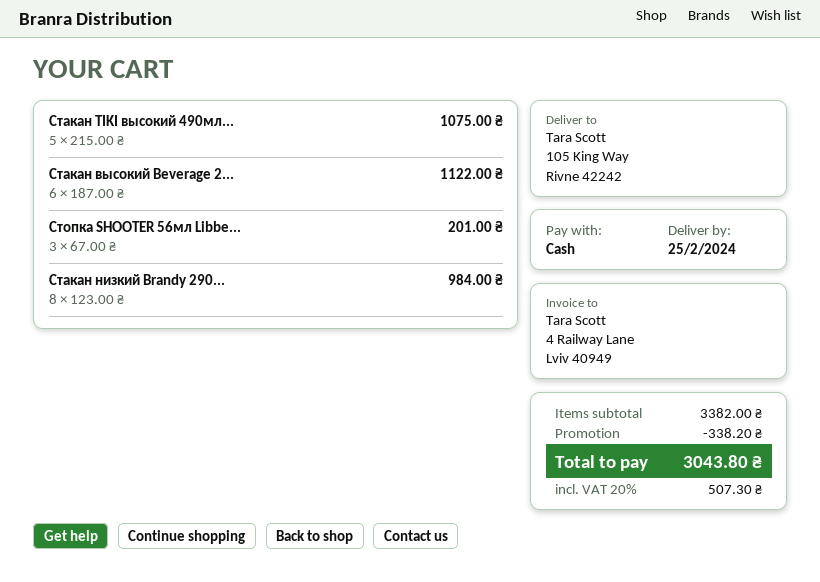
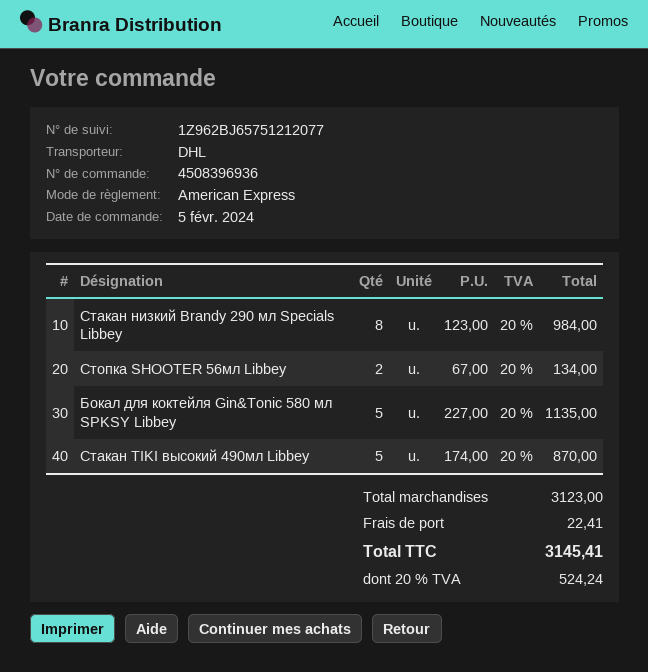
payment method: cash -> American Express
Стакан TIKI высокий 490мл...: 5 x 215.00 = 1075.00 -> 5 x 174.00 = 870.00
Стакан высокий Beverage 2...: 6 x 187.00 = 1122.00 -> none
Стопка SHOOTER 56мл Libbe...: 3 x 67.00 = 201.00 -> 2 x 67.00 = 134.00
Бокал для коктейля Gin&Tonic 580 мл SPKSY Libbey: none -> 5 x 227.00 = 1135.00
subtotal: 3382.00 -> 3123.00
discount: 338.20 -> none
shipping: none -> 22.41
tax: 20% = 507.30 -> 20% = 524.24
total: 3043.80 -> 3145.41

